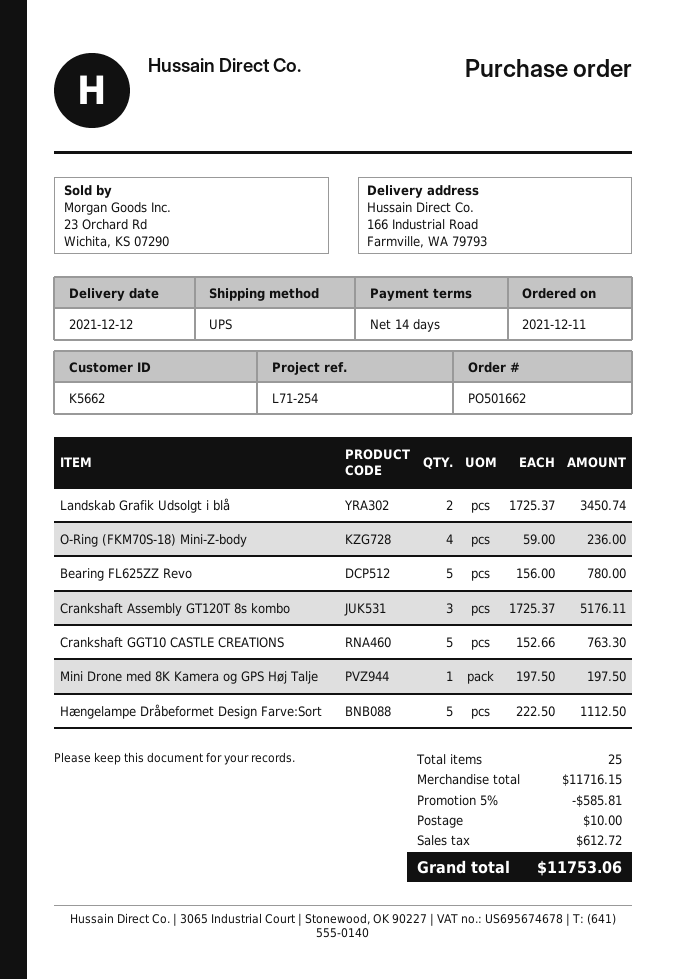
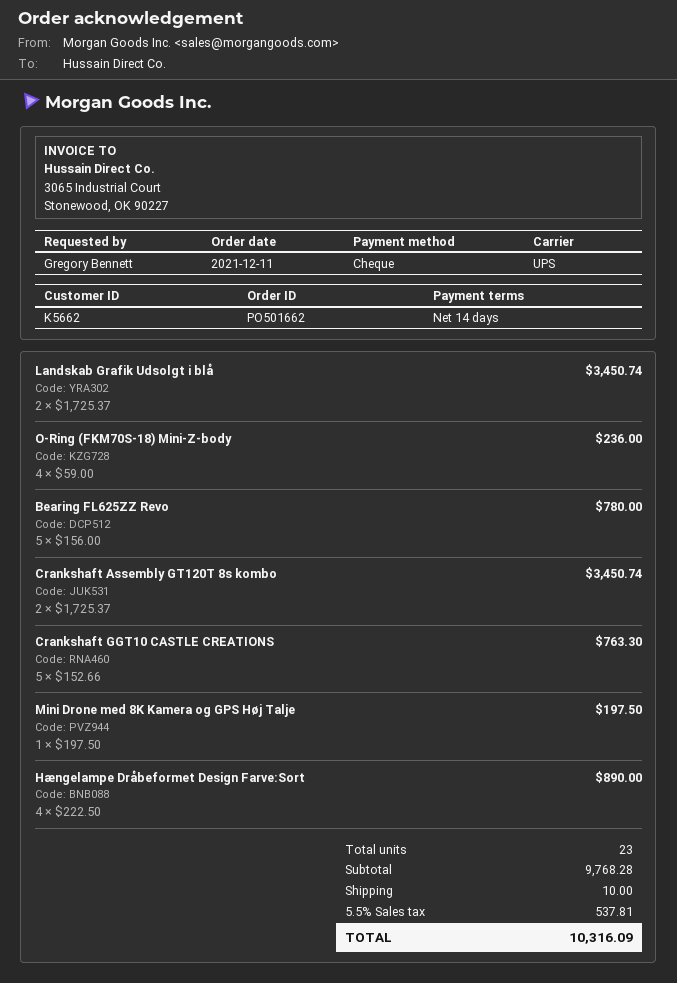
Crankshaft Assembly GT120T 8s kombo: 3 x 1725.37 = 5176.11 -> 2 x 1725.37 = 3450.74
Hængelampe Dråbeformet Design Farve:Sort: 5 x 222.50 = 1112.50 -> 4 x 222.50 = 890.00
total quantity: 25 -> 23
subtotal: 11716.15 -> 9768.28
discount: 5% = 585.81 -> none
tax: 612.72 -> 537.81
total: 11753.06 -> 10316.09

